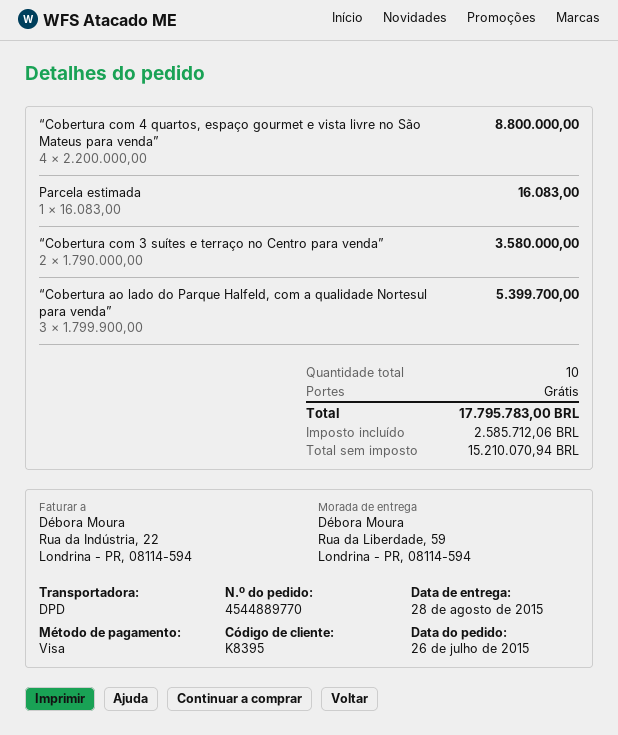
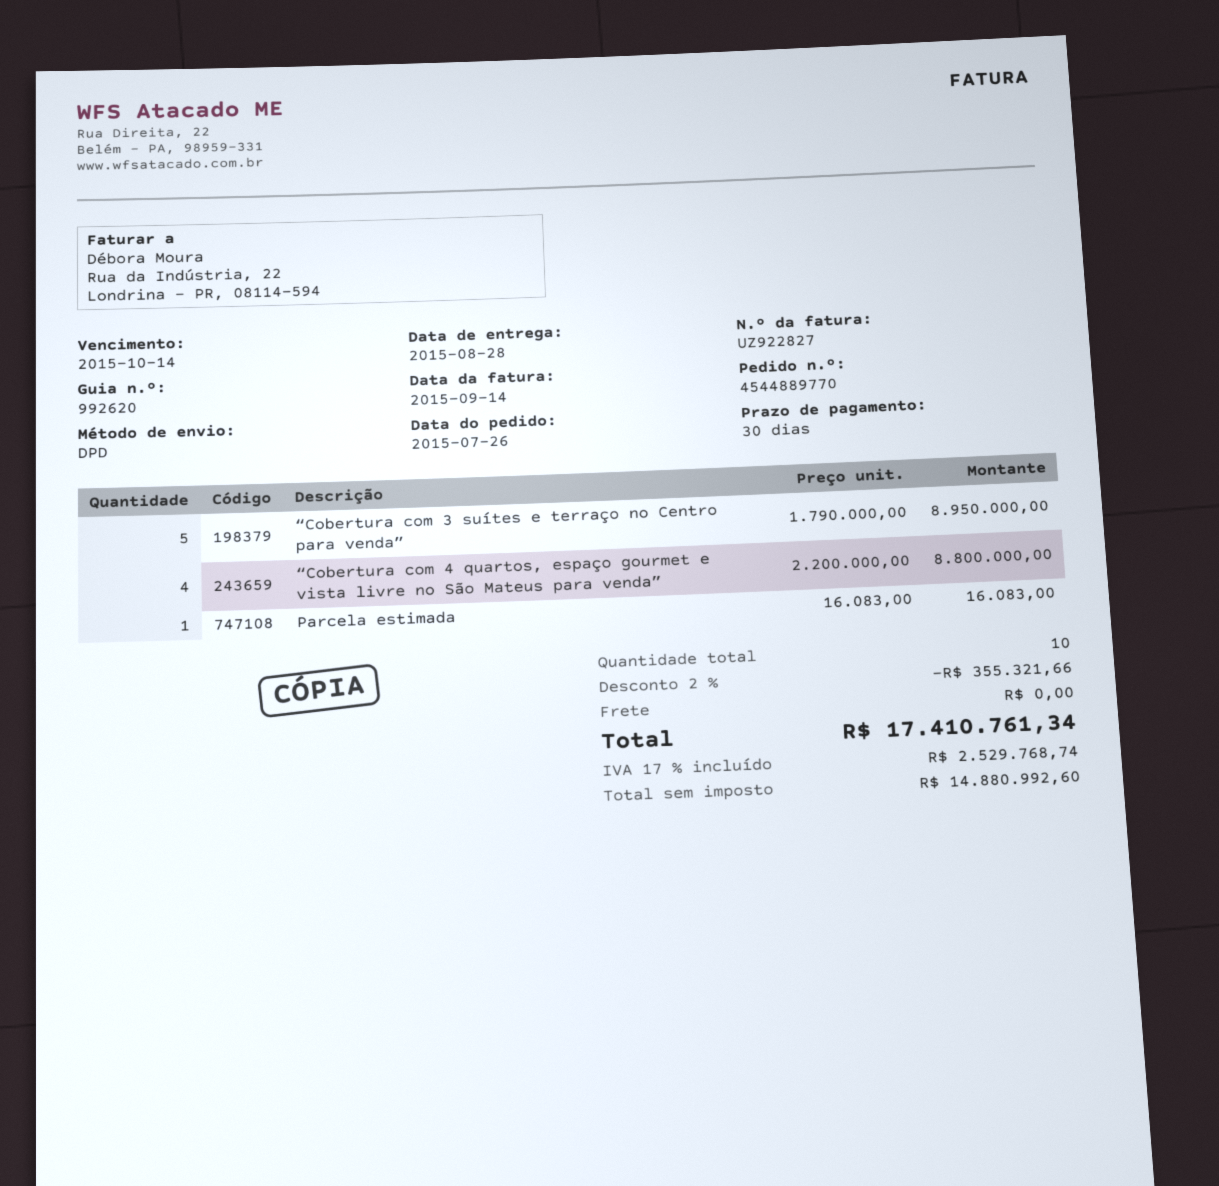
“Cobertura com 3 suítes e terraço no Centro para venda”: 2 x 1790000.00 = 3580000.00 -> 5 x 1790000.00 = 8950000.00
“Cobertura ao lado do Parque Halfeld, com a qualidade Nortesul para venda”: 3 x 1799900.00 = 5399700.00 -> none
discount: none -> 2% = 355321.66
net: 15210070.94 -> 14880992.60
tax: 2585712.06 -> 2529768.74
total: 17795783.00 -> 17410761.34

